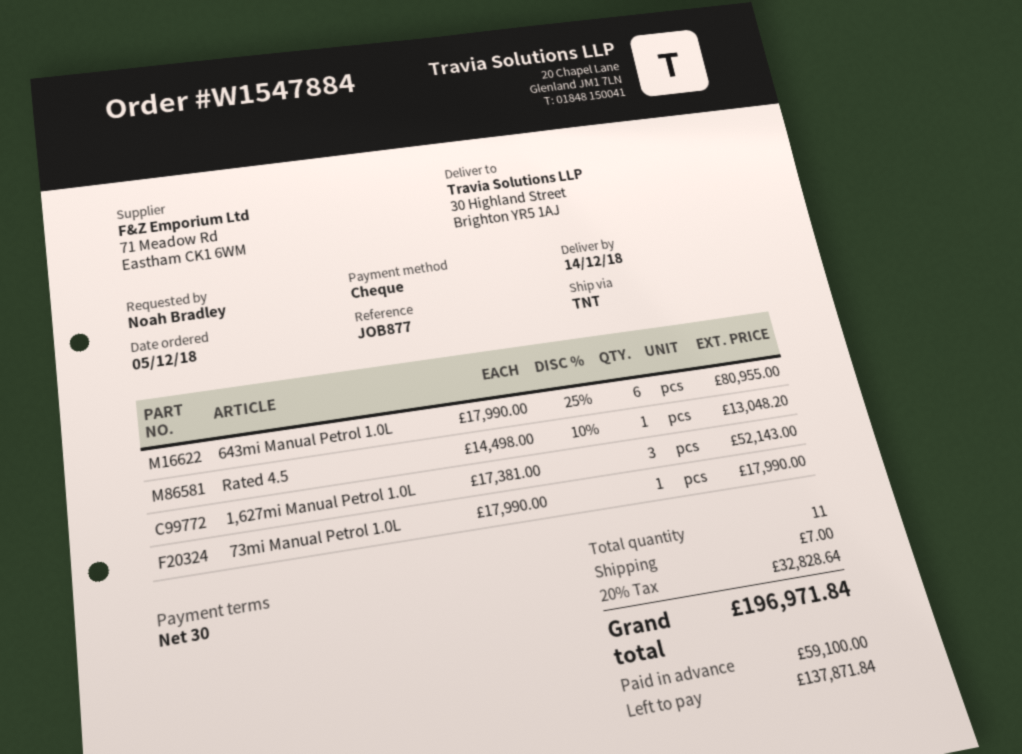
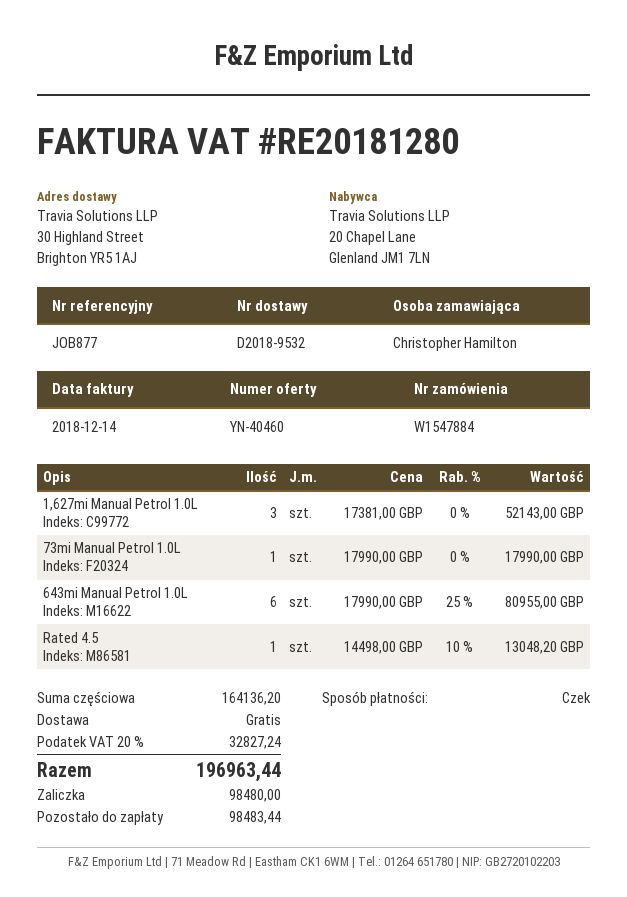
ordered by: Noah Bradley -> Christopher Hamilton
shipping: 7.00 -> 0.00
tax: 20% = 32828.64 -> 20% = 32827.24
total: 196971.84 -> 196963.44
deposit: 59100.00 -> 98480.00
balance: 137871.84 -> 98483.44

